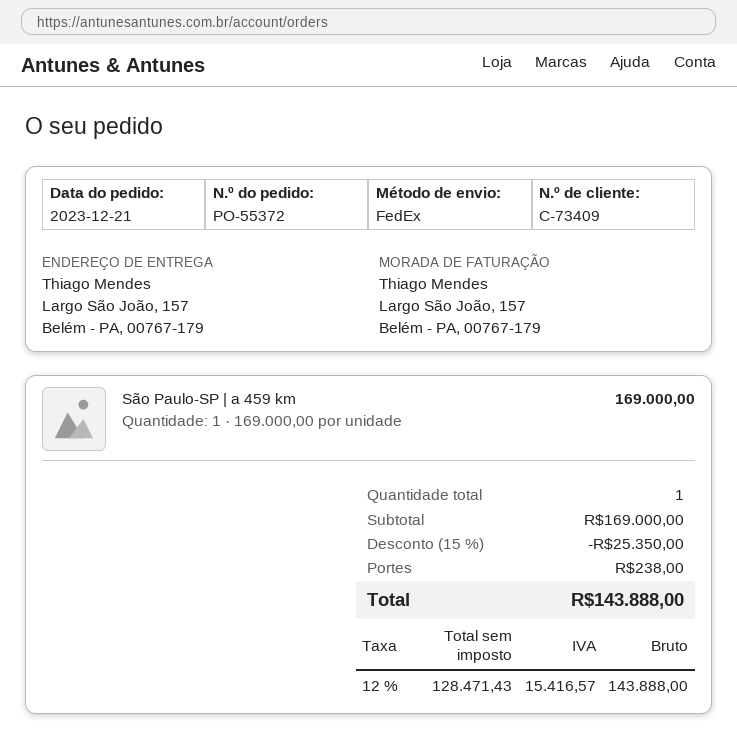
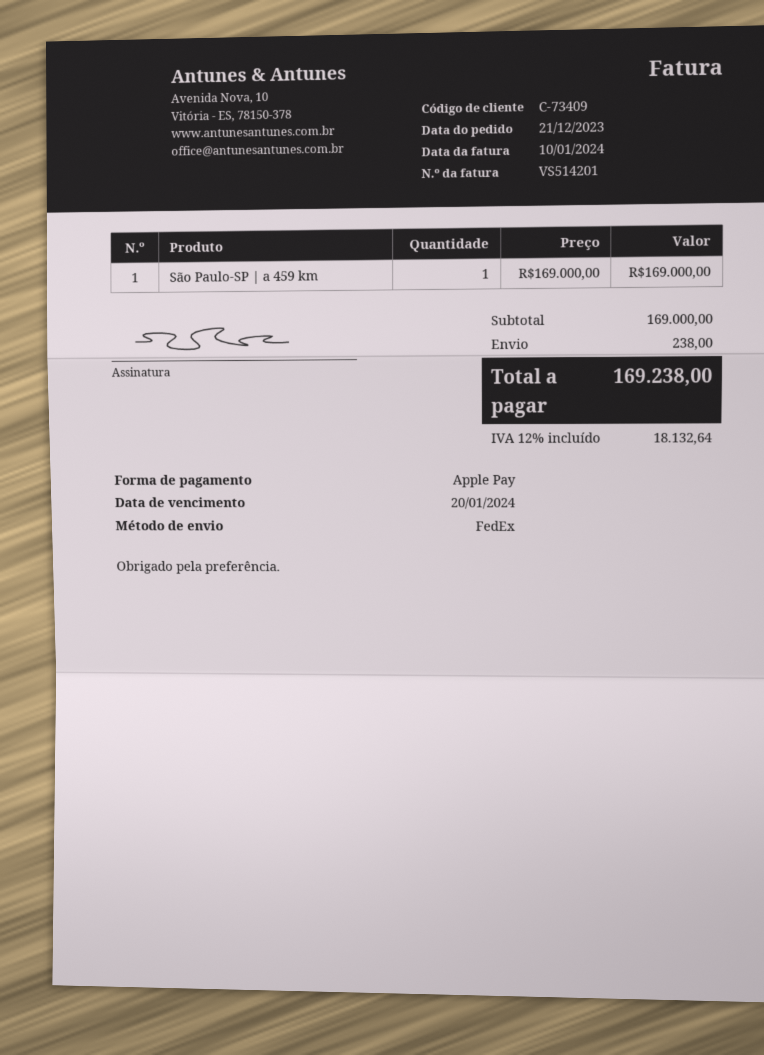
discount: 15% = 25350.00 -> none
tax: 12% = 15416.57 -> 12% = 18132.64
total: 143888.00 -> 169238.00

